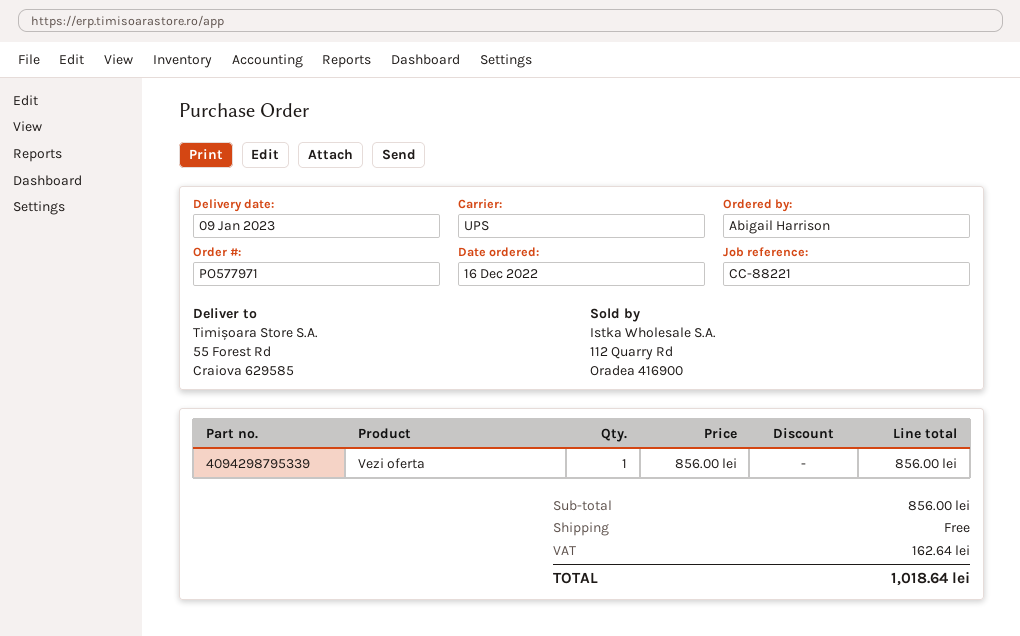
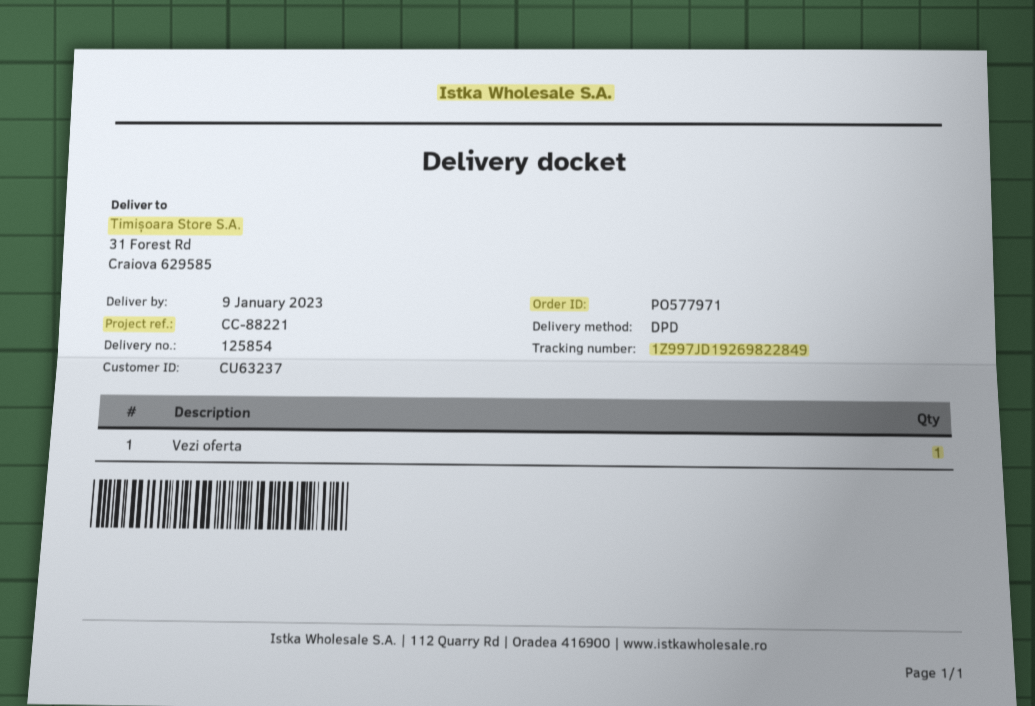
shipping method: UPS -> DPD
ship to: 55 Forest Rd, Craiova 629585 -> 31 Forest Rd, Craiova 629585

